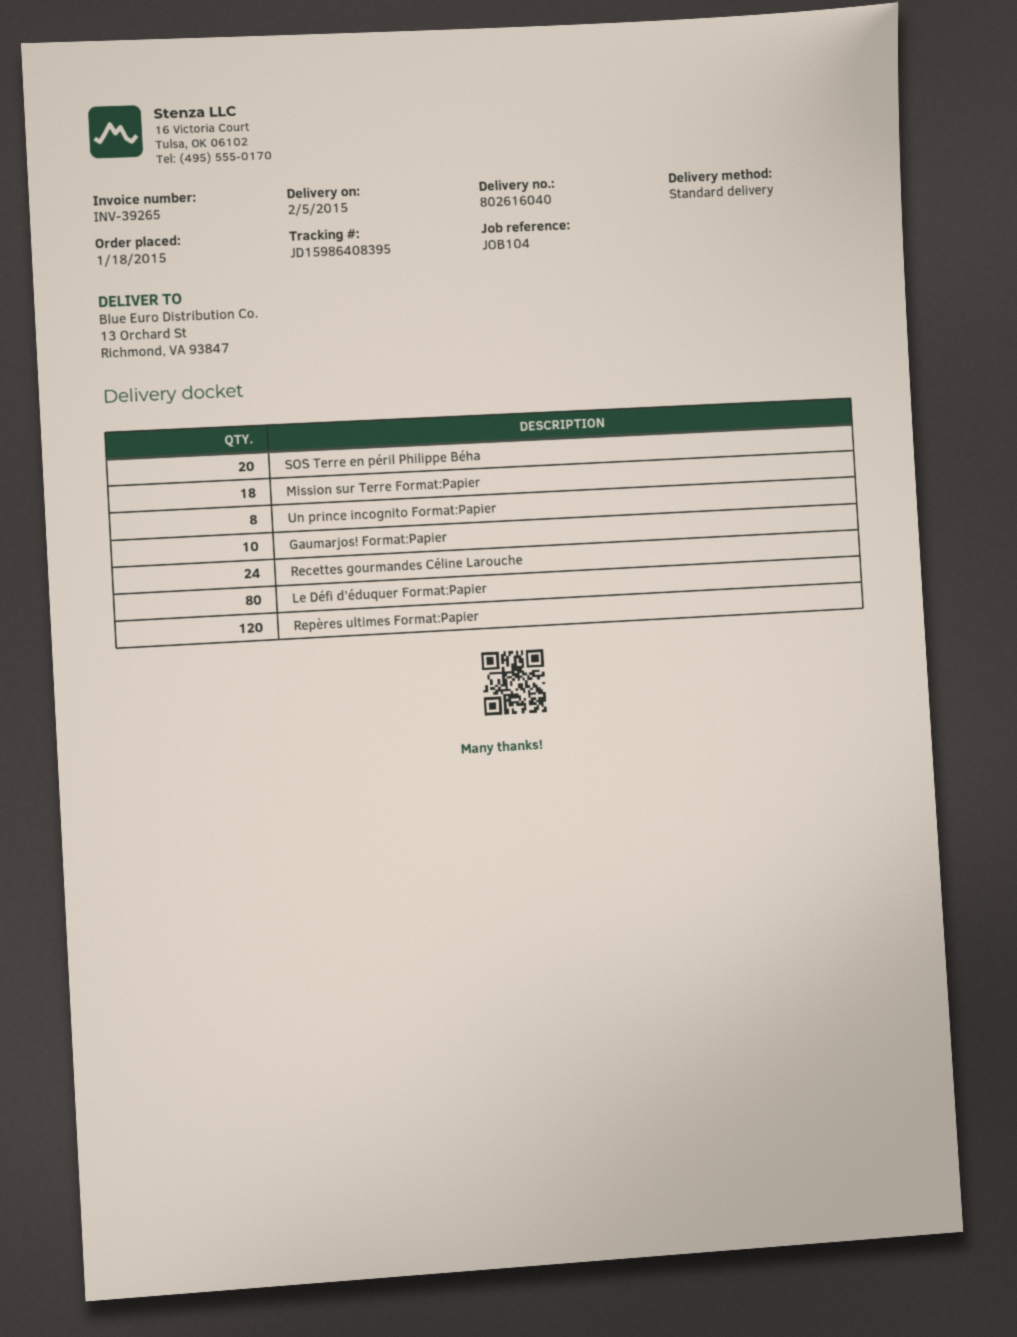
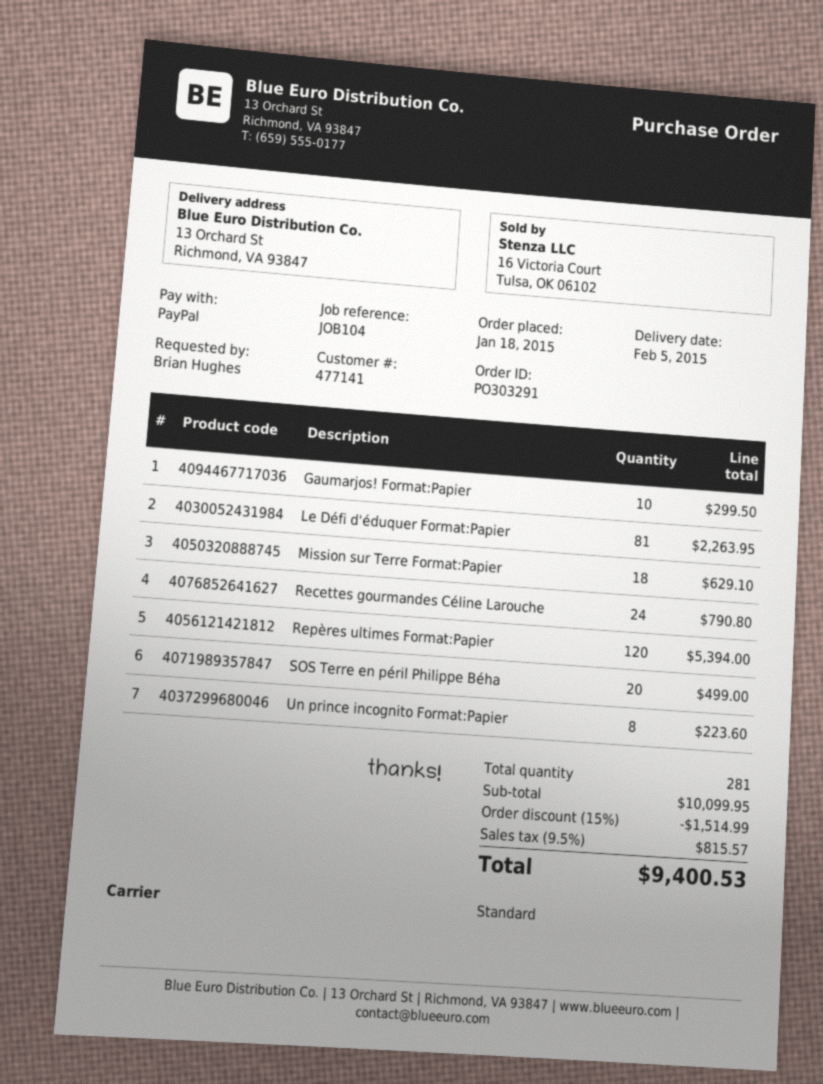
Le Défi d'éduquer Format:Papier: 80 -> 81

